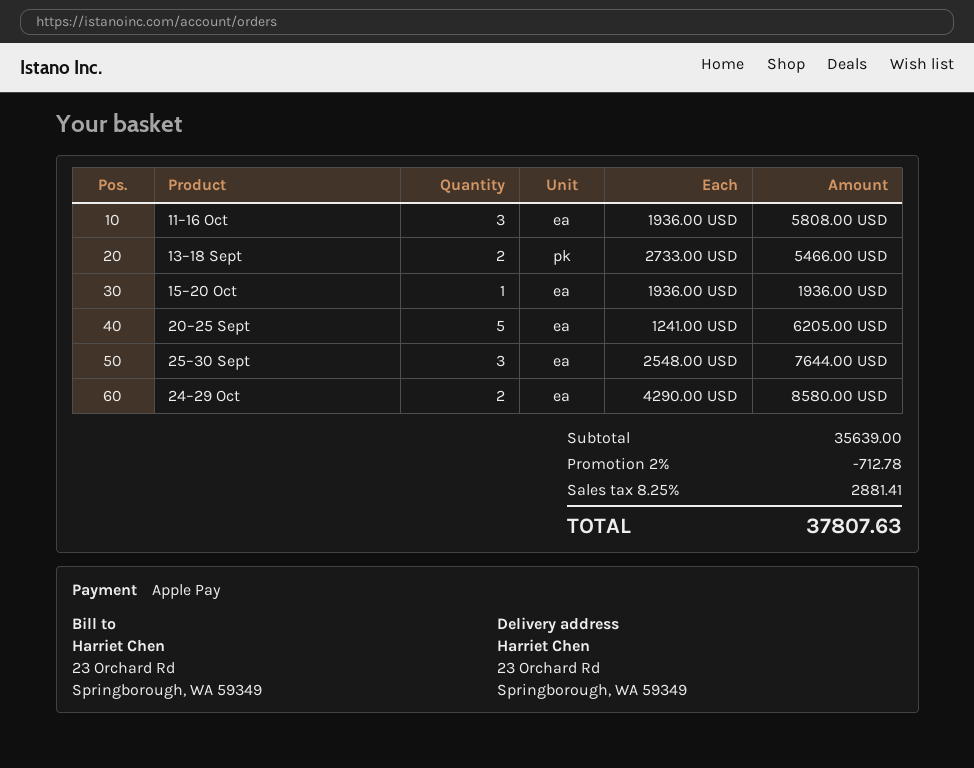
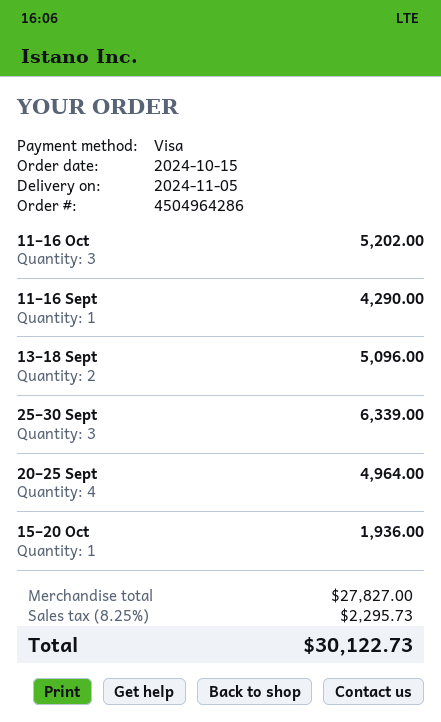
payment method: Apple Pay -> Visa
11–16 Oct: 3 for 5808.00 -> 3 for 5202.00
13–18 Sept: 2 for 5466.00 -> 2 for 5096.00
20–25 Sept: 5 for 6205.00 -> 4 for 4964.00
25–30 Sept: 3 for 7644.00 -> 3 for 6339.00
24–29 Oct: 2 for 8580.00 -> none
11–16 Sept: none -> 1 for 4290.00
subtotal: 35639.00 -> 27827.00
discount: 2% = 712.78 -> none
tax: 8.25% = 2881.41 -> 8.25% = 2295.73
total: 37807.63 -> 30122.73

